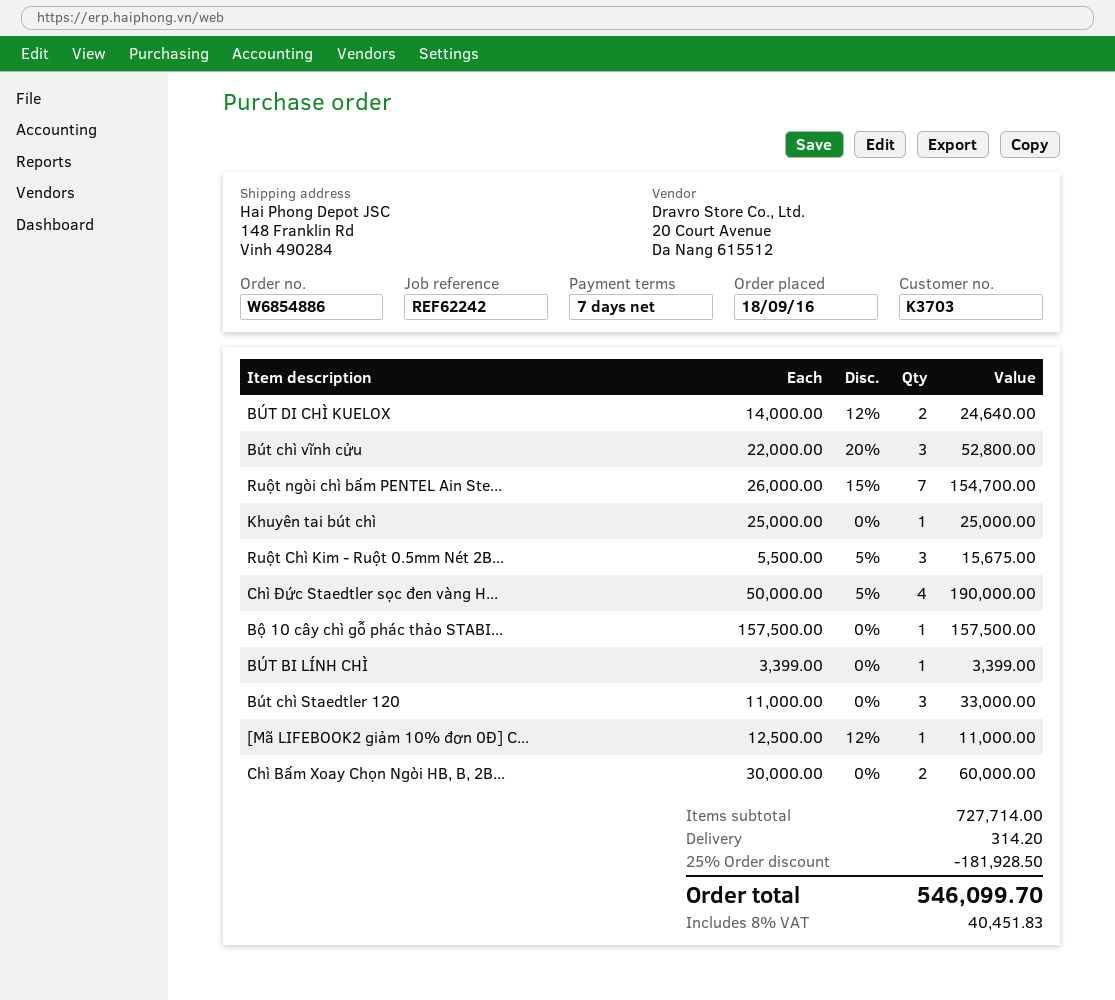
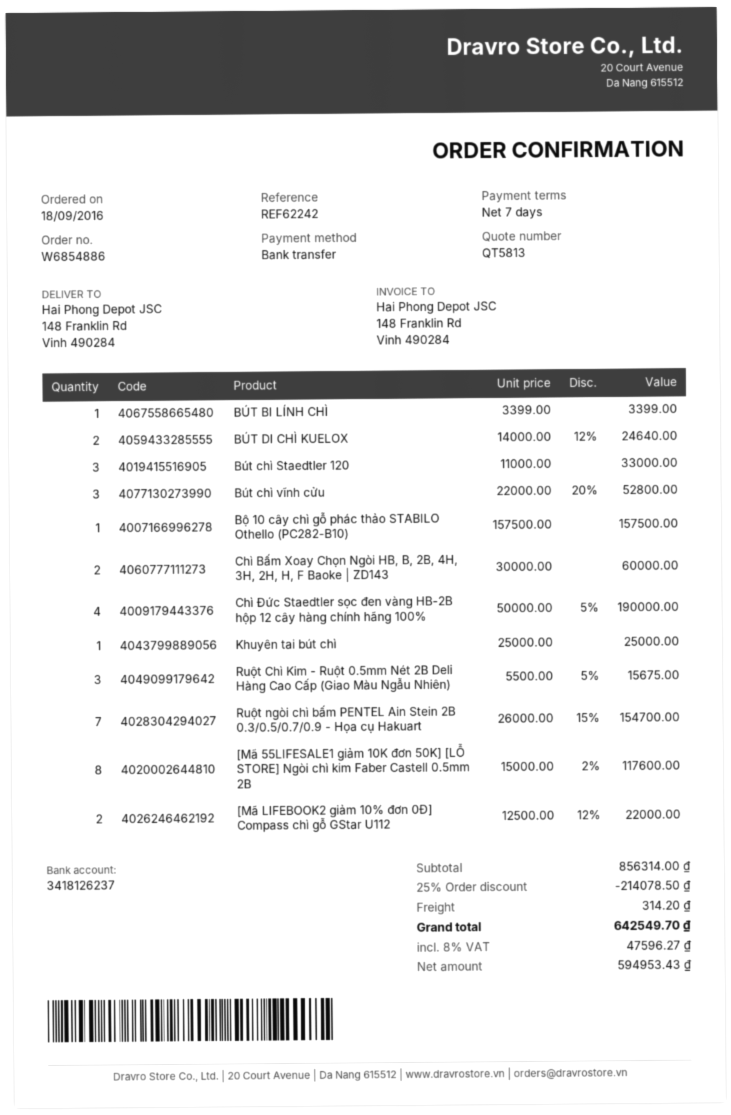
[Mã LIFEBOOK2 giảm 10% đơn 0Đ] C...: 1 x 12500.00 - 12% = 11000.00 -> 2 x 12500.00 - 12% = 22000.00
[Mã 55LIFESALE1 giảm 10K đơn 50K] [LỖ STORE] Ngòi chì kim Faber Castell 0.5mm 2B: none -> 8 x 15000.00 - 2% = 117600.00
subtotal: 727714.00 -> 856314.00
discount: 25% = 181928.50 -> 25% = 214078.50
tax: 8% = 40451.83 -> 8% = 47596.27
total: 546099.70 -> 642549.70

